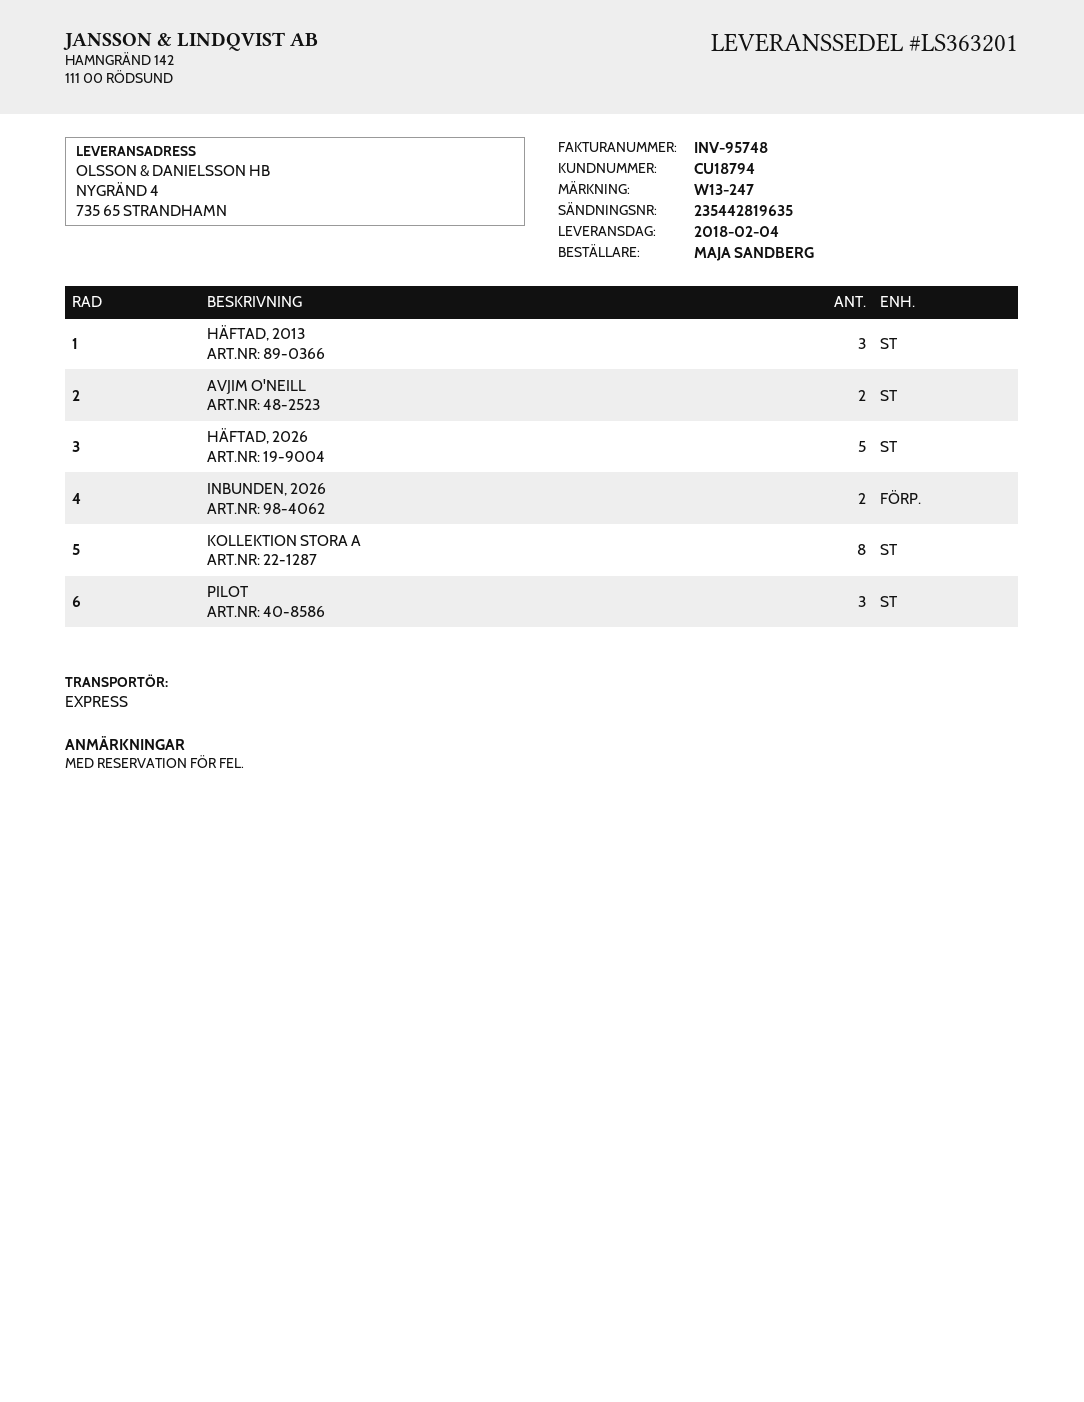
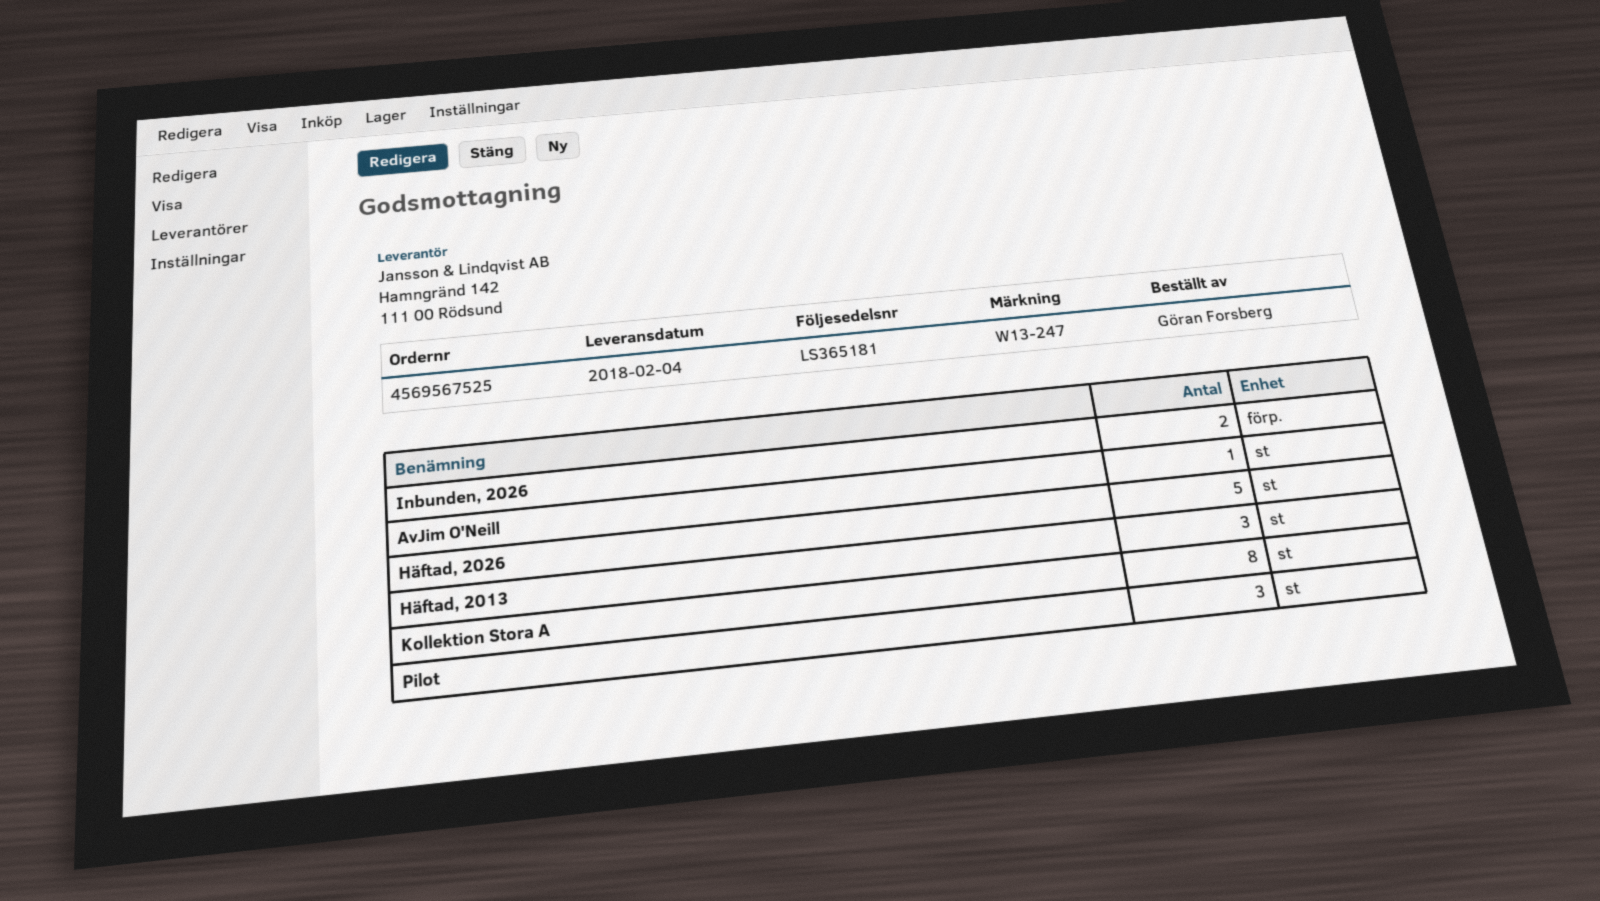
delivery note number: LS363201 -> LS365181
ordered by: MAJA SANDBERG -> Göran Forsberg
AVJIM O'NEILL: 2 -> 1

